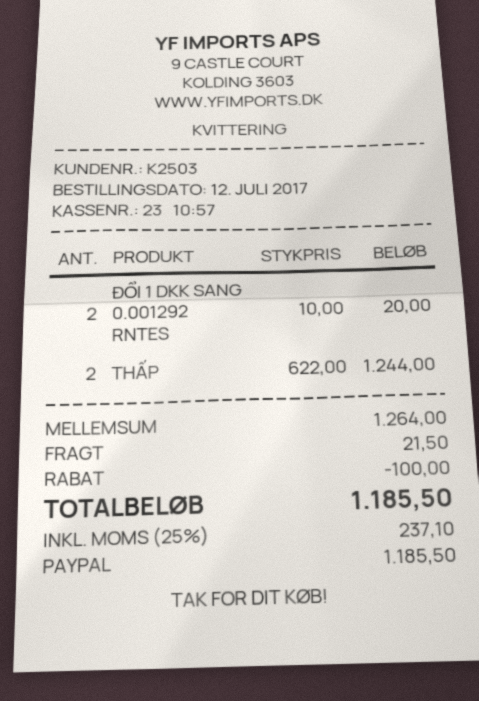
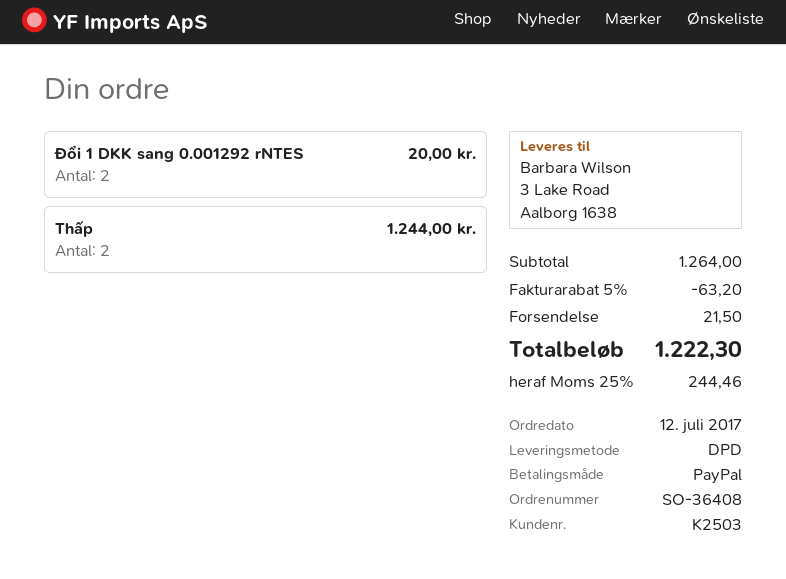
discount: 100.00 -> 63.20
tax: 25% = 237.10 -> 25% = 244.46
total: 1185.50 -> 1222.30

